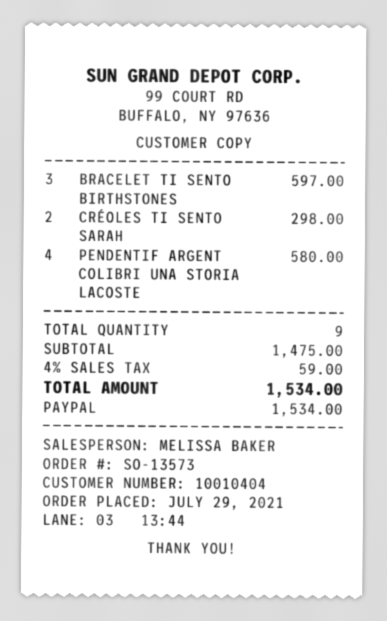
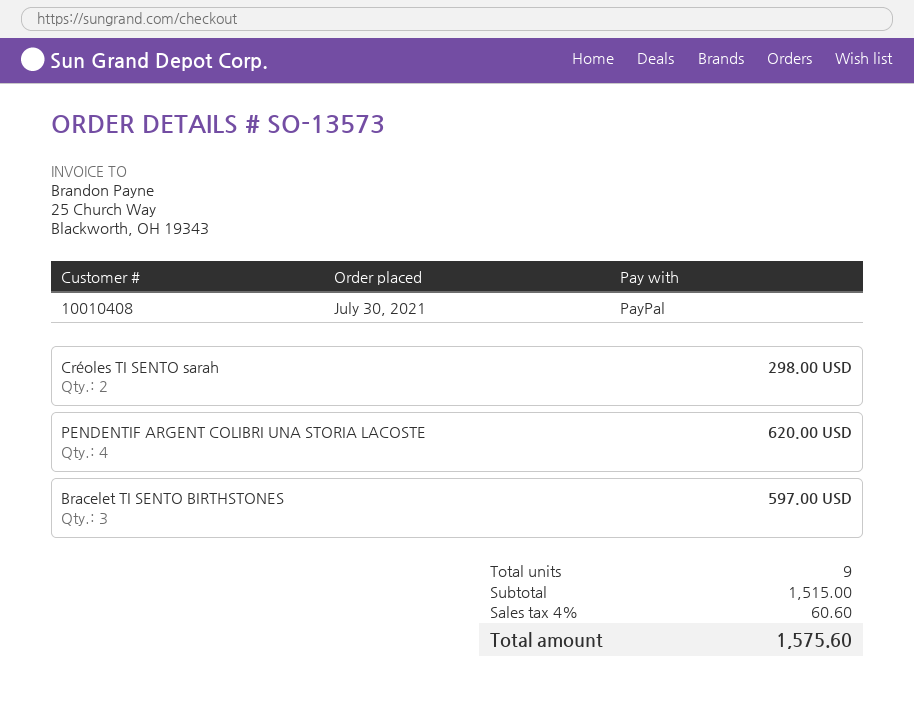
order date: 2021-07-29 -> 2021-07-30
customer number: 10010404 -> 10010408
PENDENTIF ARGENT COLIBRI UNA STORIA LACOSTE: 4 for 580.00 -> 4 for 620.00
subtotal: 1475.00 -> 1515.00
tax: 4% = 59.00 -> 4% = 60.60
total: 1534.00 -> 1575.60

